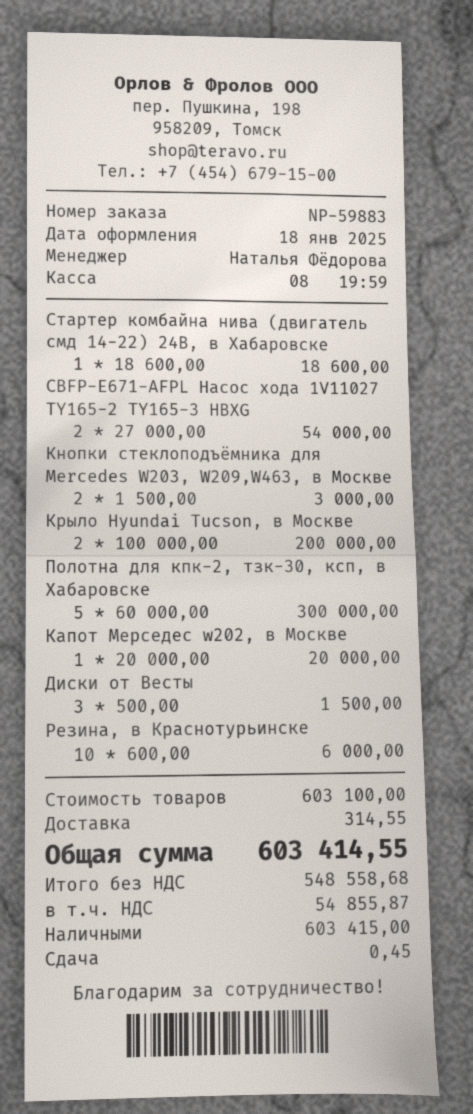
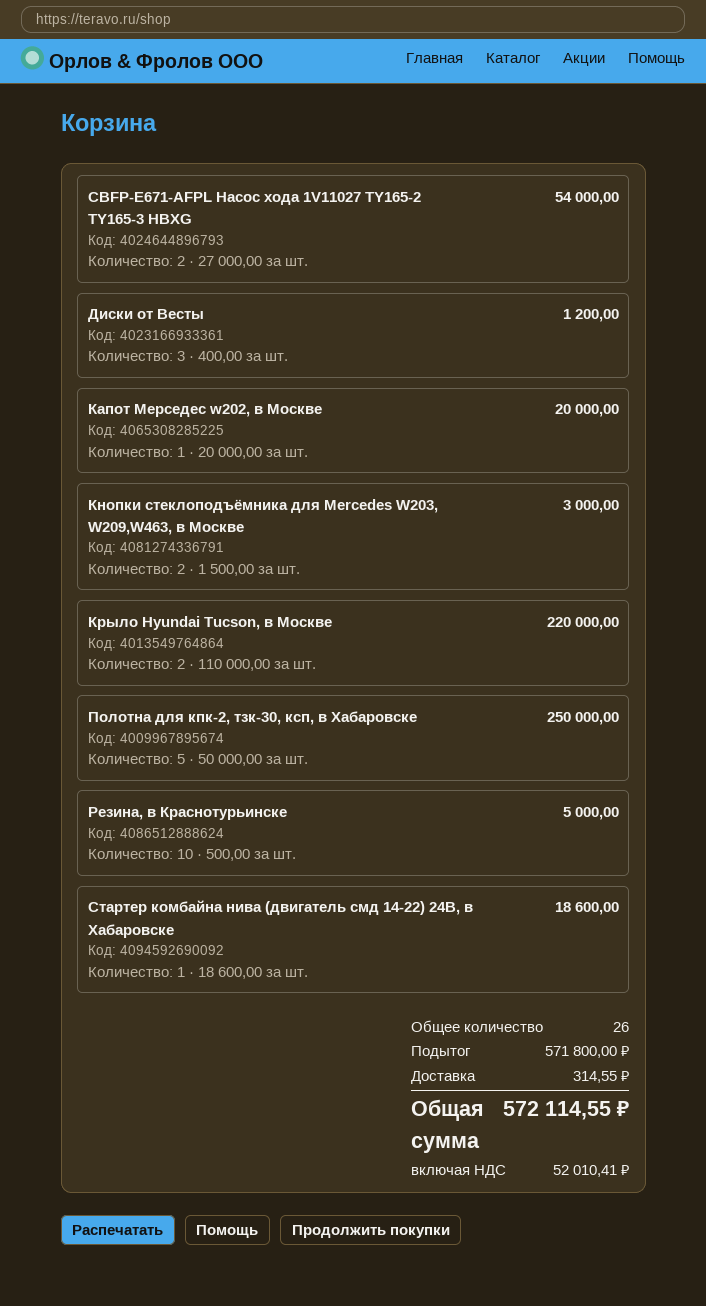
Крыло Hyundai Tucson, в Москве: 2 x 100000.00 = 200000.00 -> 2 x 110000.00 = 220000.00
Полотна для кпк-2, тзк-30, ксп, в Хабаровске: 5 x 60000.00 = 300000.00 -> 5 x 50000.00 = 250000.00
Диски от Весты: 3 x 500.00 = 1500.00 -> 3 x 400.00 = 1200.00
Резина, в Краснотурьинске: 10 x 600.00 = 6000.00 -> 10 x 500.00 = 5000.00
subtotal: 603100.00 -> 571800.00
tax: 54855.87 -> 52010.41
total: 603414.55 -> 572114.55

